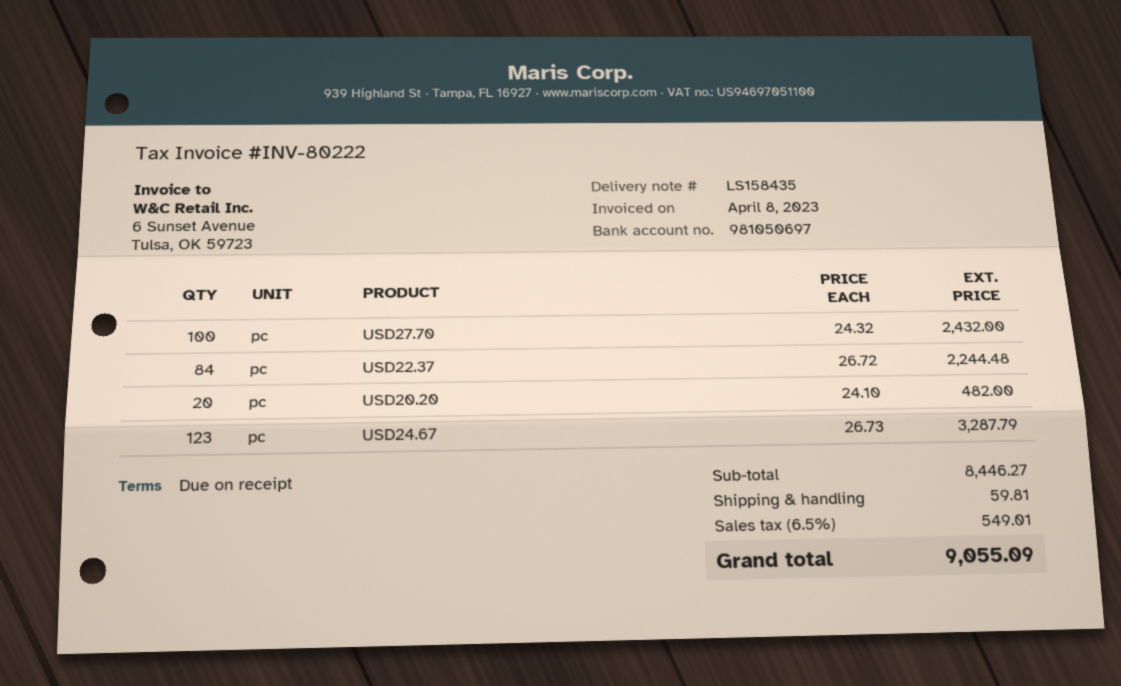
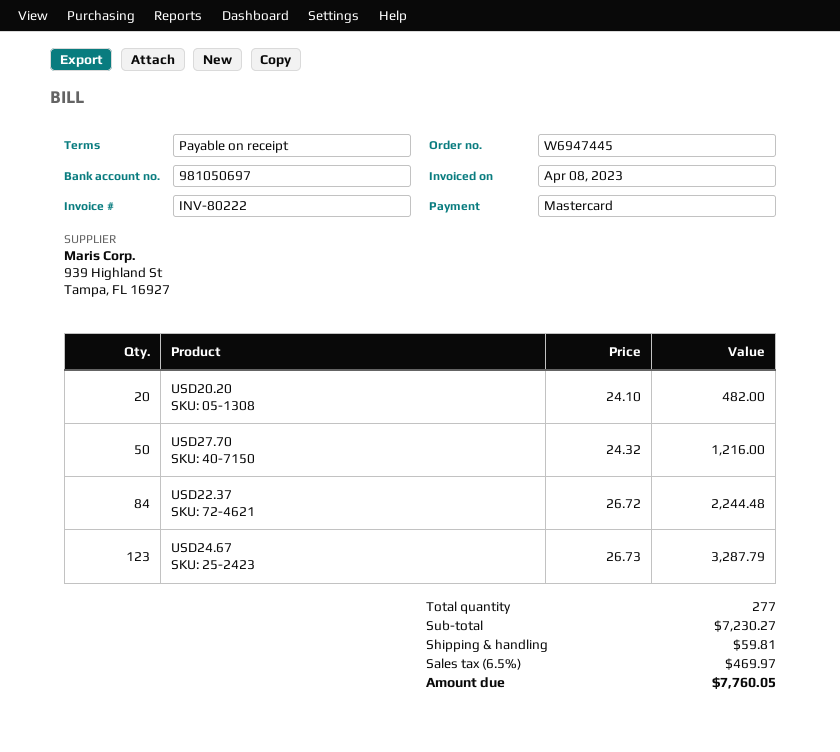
USD27.70: 100 x 24.32 = 2432.00 -> 50 x 24.32 = 1216.00
subtotal: 8446.27 -> 7230.27
tax: 6.5% = 549.01 -> 6.5% = 469.97
total: 9055.09 -> 7760.05

